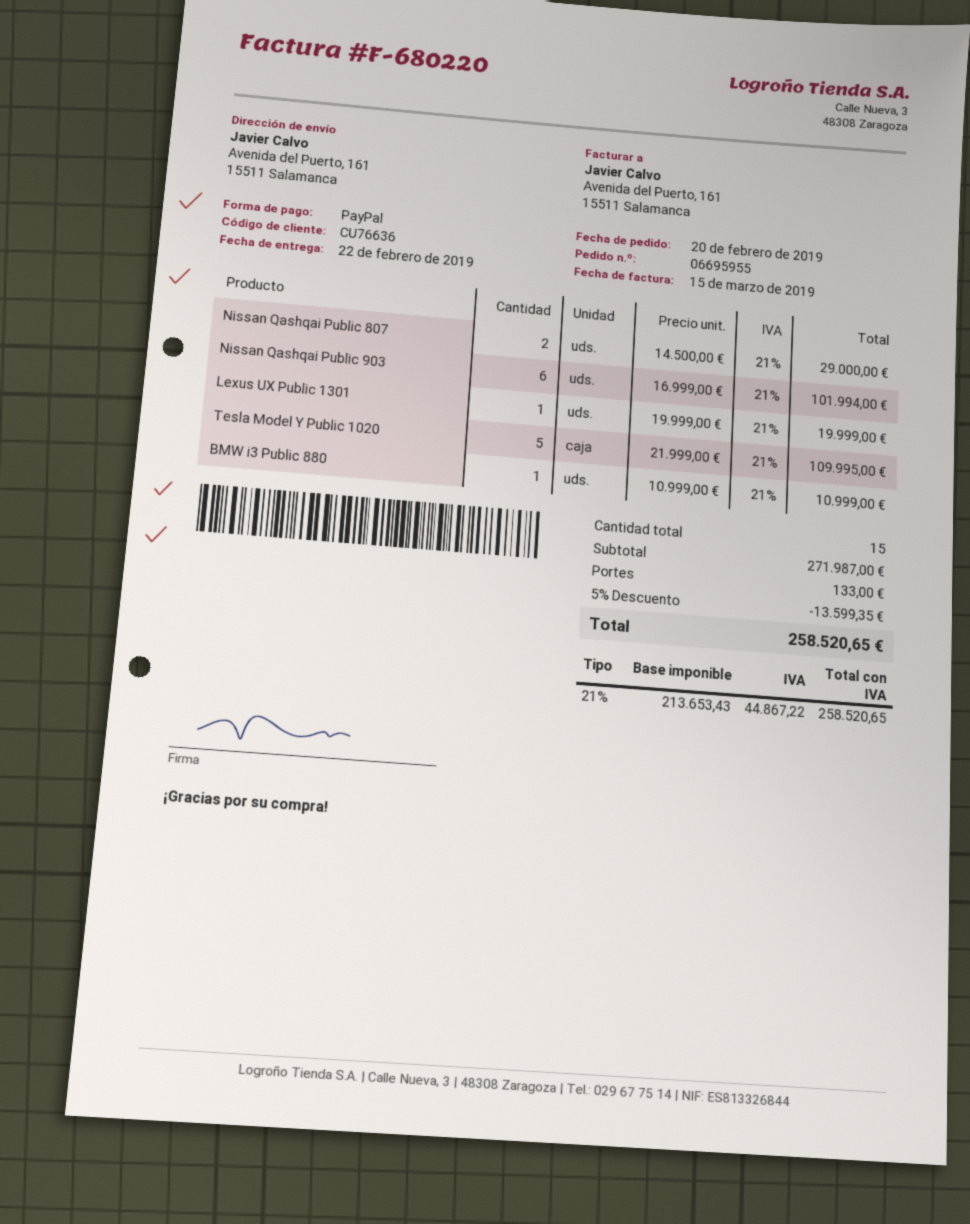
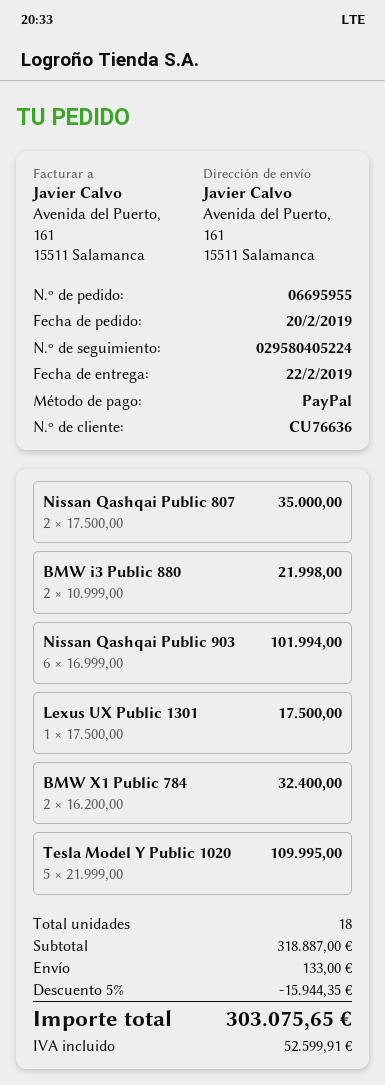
Nissan Qashqai Public 807: 2 x 14500.00 = 29000.00 -> 2 x 17500.00 = 35000.00
Lexus UX Public 1301: 1 x 19999.00 = 19999.00 -> 1 x 17500.00 = 17500.00
BMW i3 Public 880: 1 x 10999.00 = 10999.00 -> 2 x 10999.00 = 21998.00
BMW X1 Public 784: none -> 2 x 16200.00 = 32400.00
total quantity: 15 -> 18
subtotal: 271987.00 -> 318887.00
discount: 5% = 13599.35 -> 5% = 15944.35
tax: 44867.22 -> 52599.91
total: 258520.65 -> 303075.65

